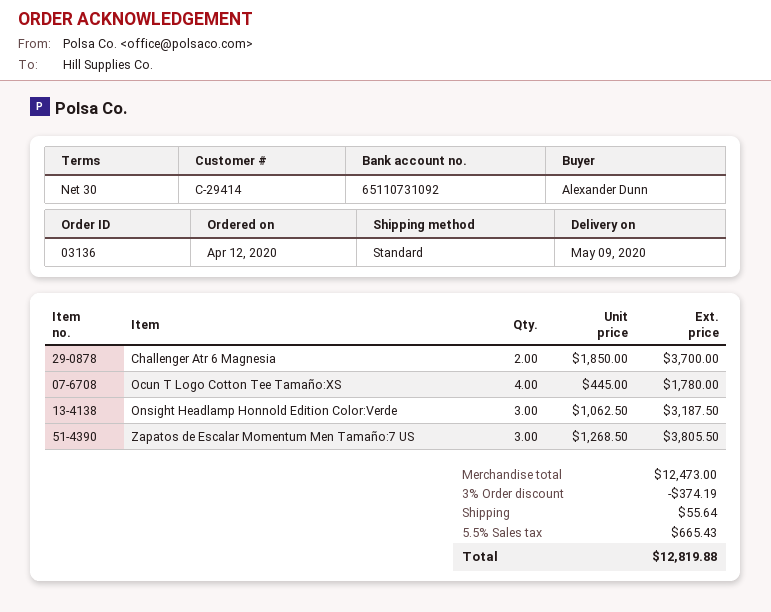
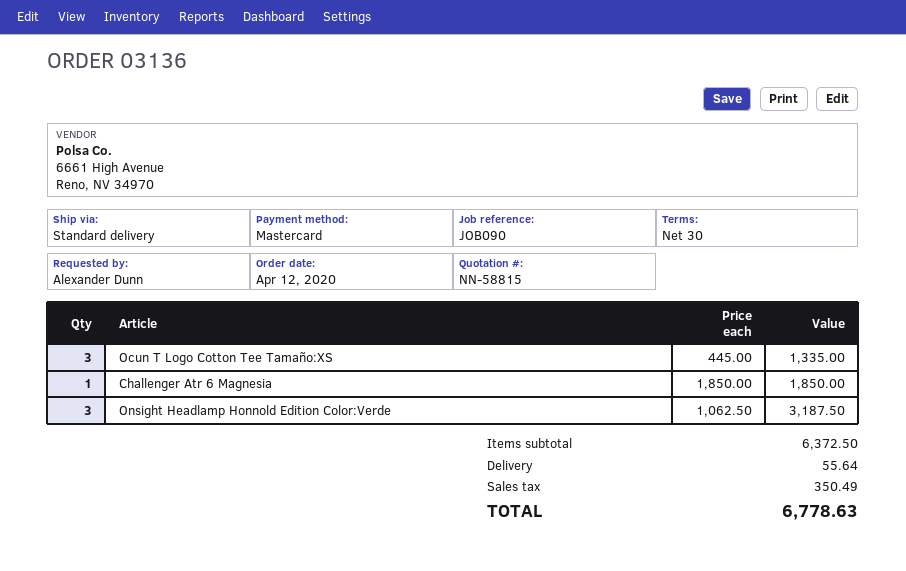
Challenger Atr 6 Magnesia: 2 x 1850.00 = 3700.00 -> 1 x 1850.00 = 1850.00
Ocun T Logo Cotton Tee Tamaño:XS: 4 x 445.00 = 1780.00 -> 3 x 445.00 = 1335.00
Zapatos de Escalar Momentum Men Tamaño:7 US: 3 x 1268.50 = 3805.50 -> none
subtotal: 12473.00 -> 6372.50
discount: 3% = 374.19 -> none
tax: 665.43 -> 350.49
total: 12819.88 -> 6778.63

